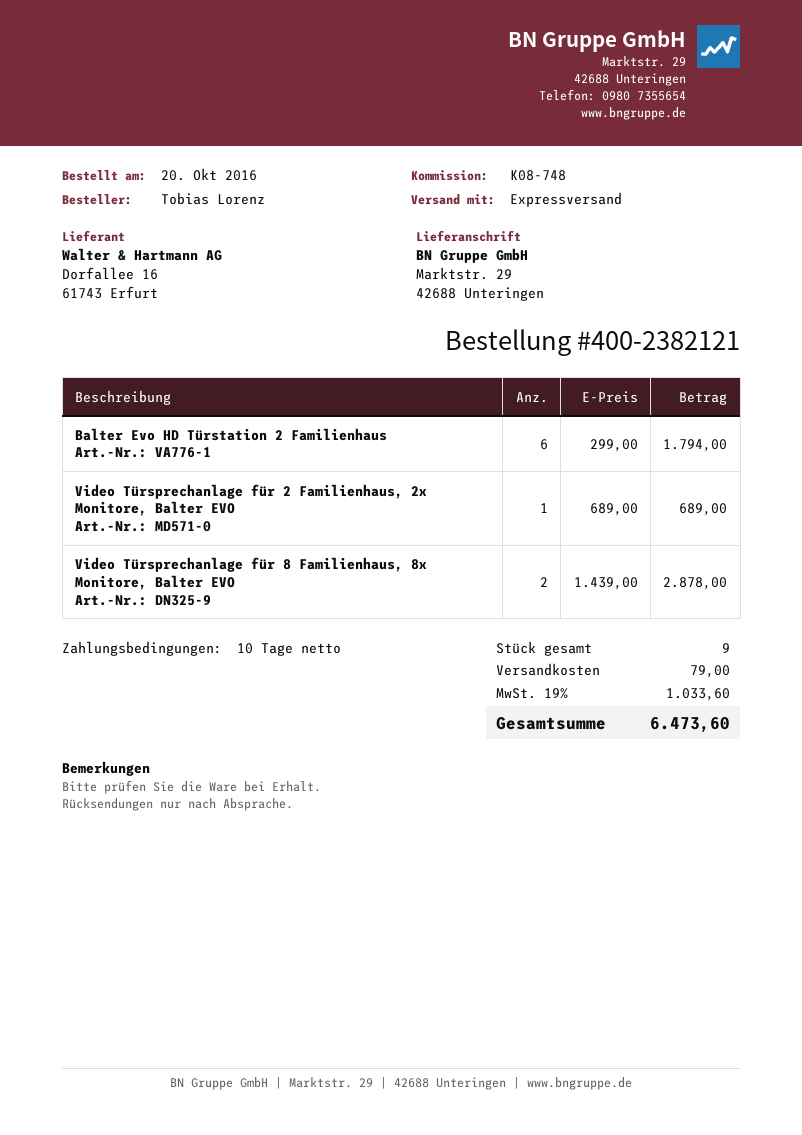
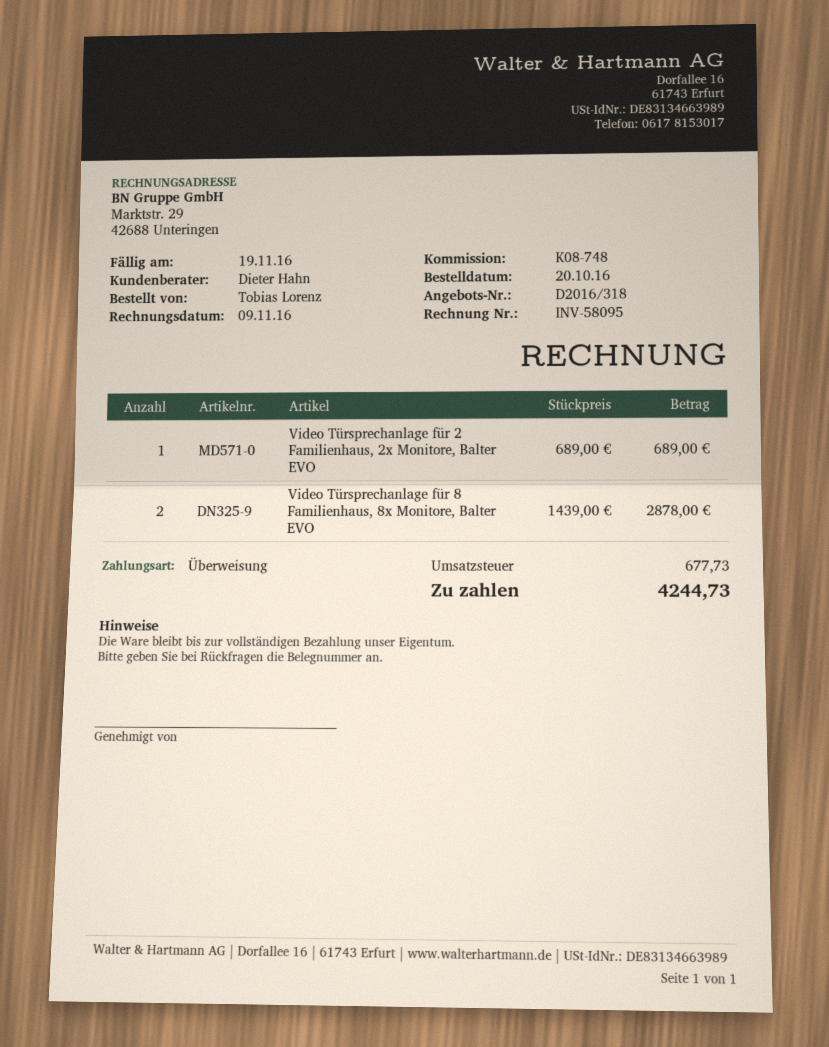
Balter Evo HD Türstation 2 Familienhaus: 6 x 299.00 = 1794.00 -> none
shipping: 79.00 -> none
tax: 1033.60 -> 677.73
total: 6473.60 -> 4244.73

